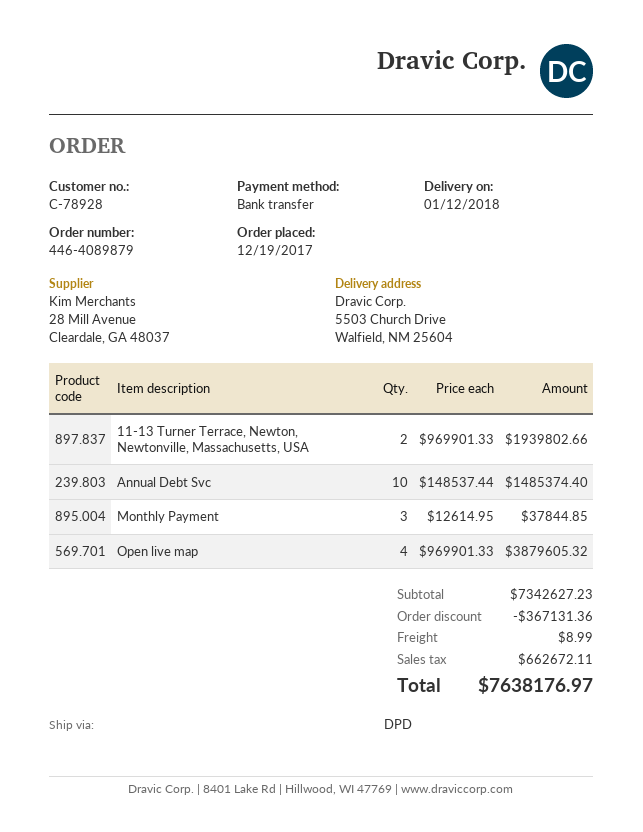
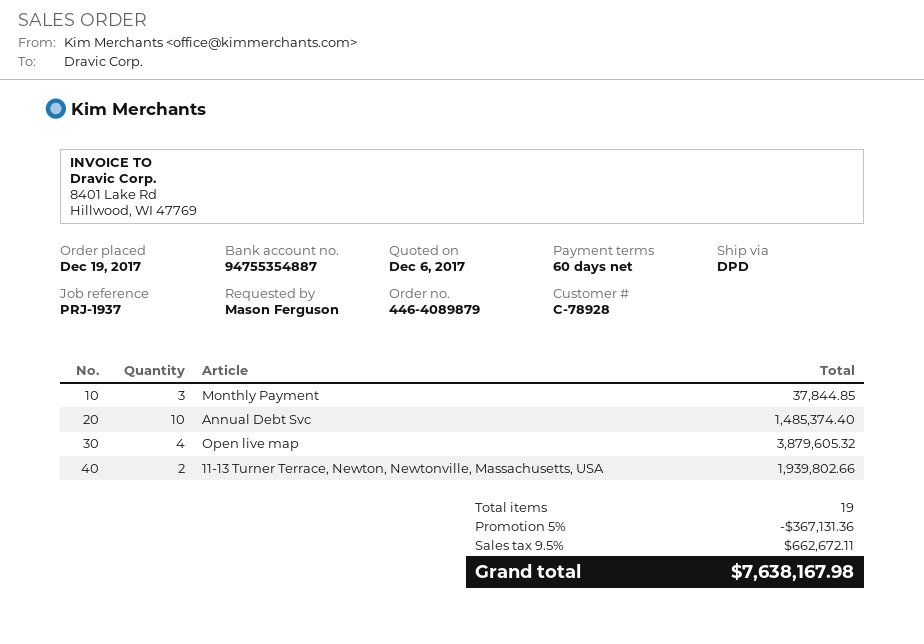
shipping: 8.99 -> none
total: 7638176.97 -> 7638167.98

